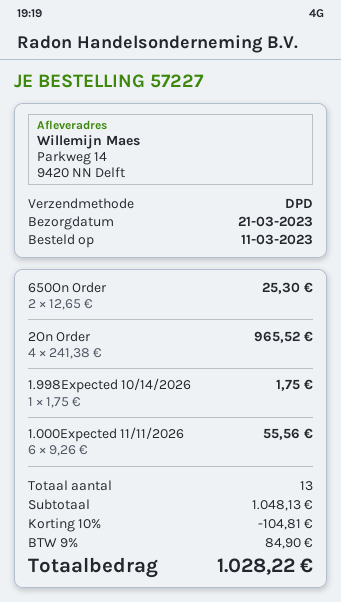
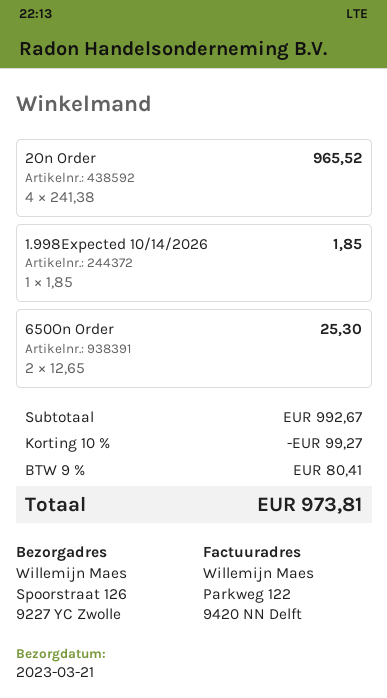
ship to: Parkweg 14, 9420 NN Delft -> Spoorstraat 126, 9227 YC Zwolle
1.998Expected 10/14/2026: 1 x 1.75 = 1.75 -> 1 x 1.85 = 1.85
1.000Expected 11/11/2026: 6 x 9.26 = 55.56 -> none
subtotal: 1048.13 -> 992.67
discount: 10% = 104.81 -> 10% = 99.27
tax: 9% = 84.90 -> 9% = 80.41
total: 1028.22 -> 973.81

